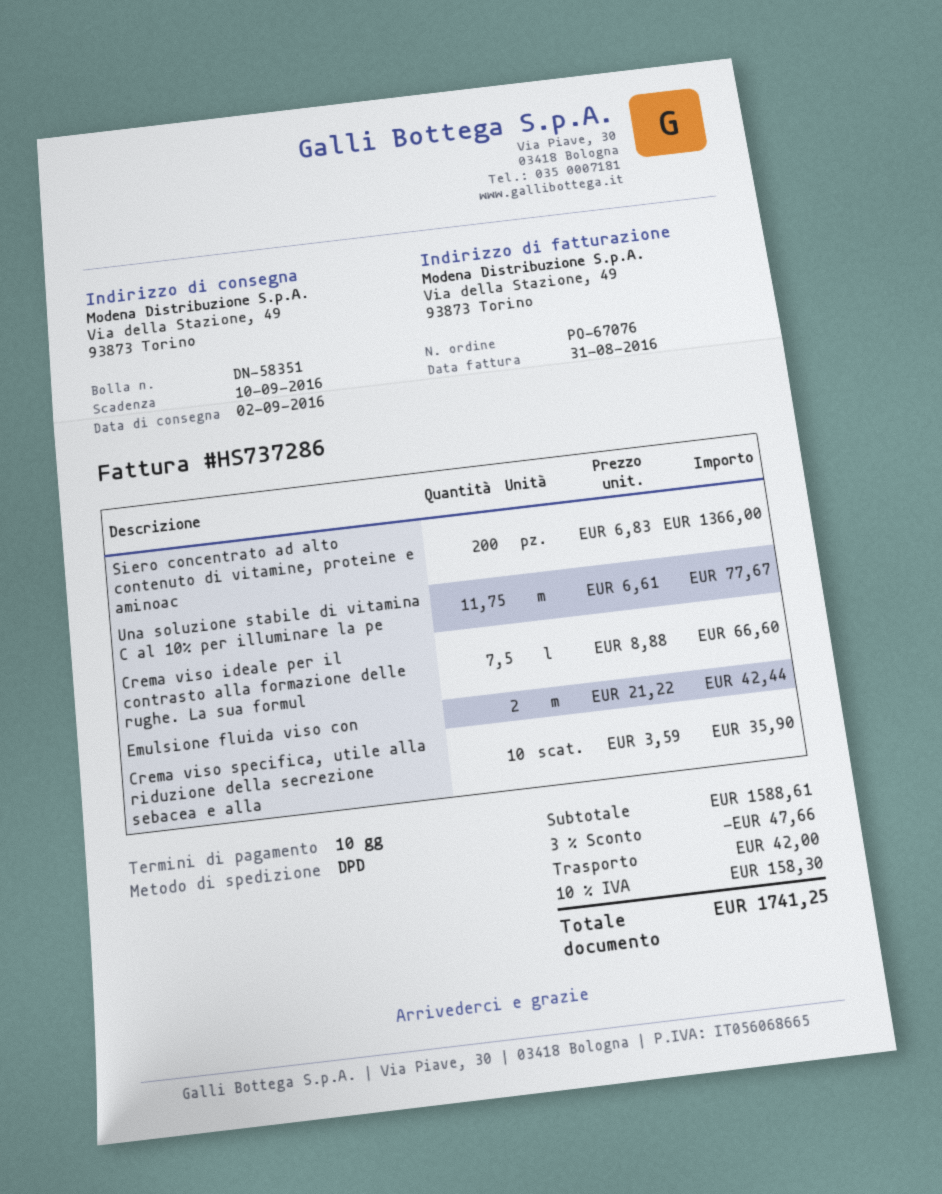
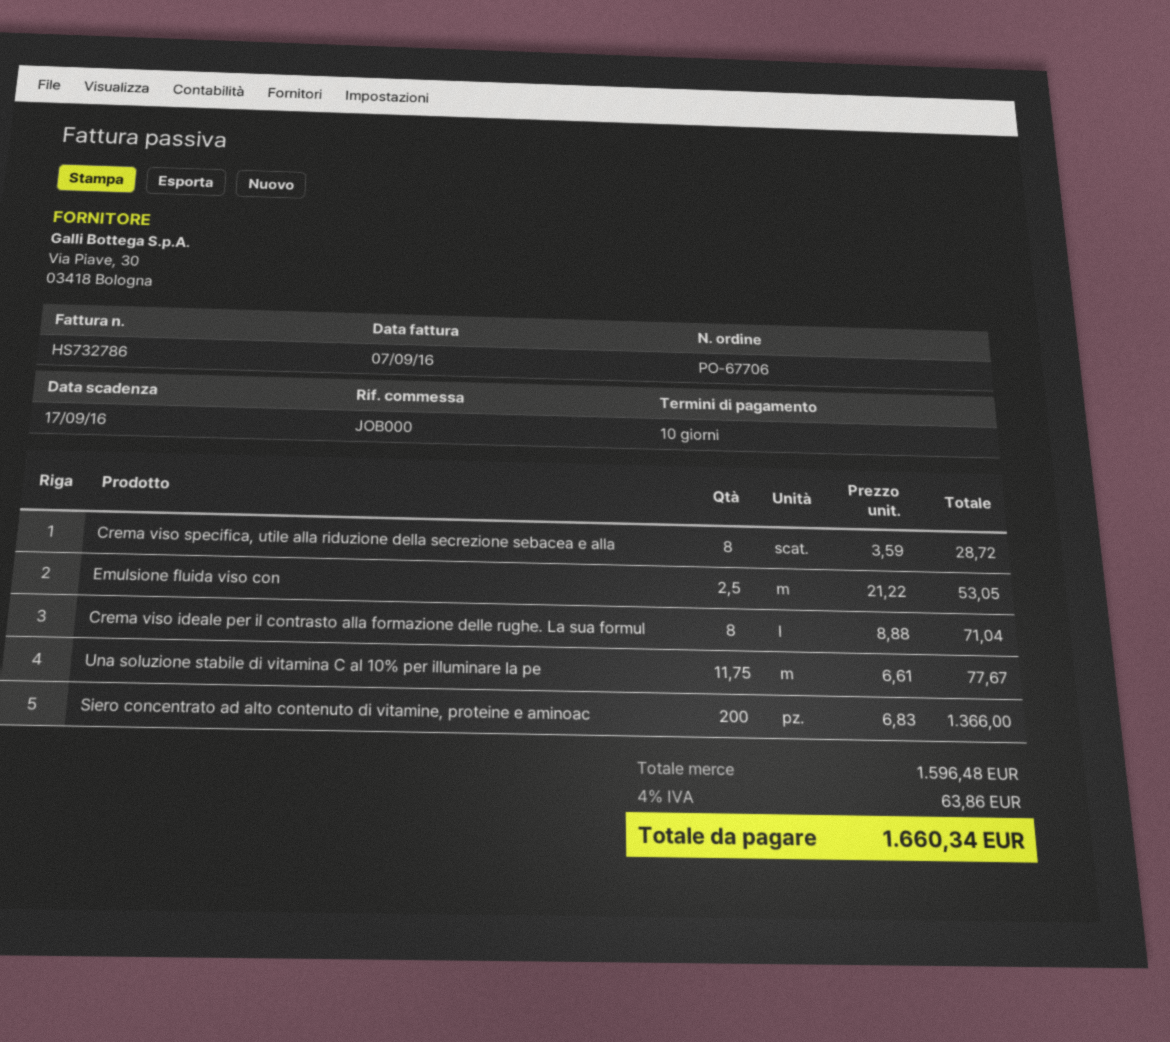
order number: PO-67076 -> PO-67706
invoice number: HS737286 -> HS732786
invoice date: 2016-08-31 -> 2016-09-07
due date: 2016-09-10 -> 2016-09-17
Crema viso ideale per il contrasto alla formazione delle rughe. La sua formul: 7.5 x 8.88 = 66.60 -> 8 x 8.88 = 71.04
Emulsione fluida viso con: 2 x 21.22 = 42.44 -> 2.5 x 21.22 = 53.05
Crema viso specifica, utile alla riduzione della secrezione sebacea e alla: 10 x 3.59 = 35.90 -> 8 x 3.59 = 28.72
subtotal: 1588.61 -> 1596.48
discount: 3% = 47.66 -> none
shipping: 42.00 -> none
tax: 10% = 158.30 -> 4% = 63.86
total: 1741.25 -> 1660.34

